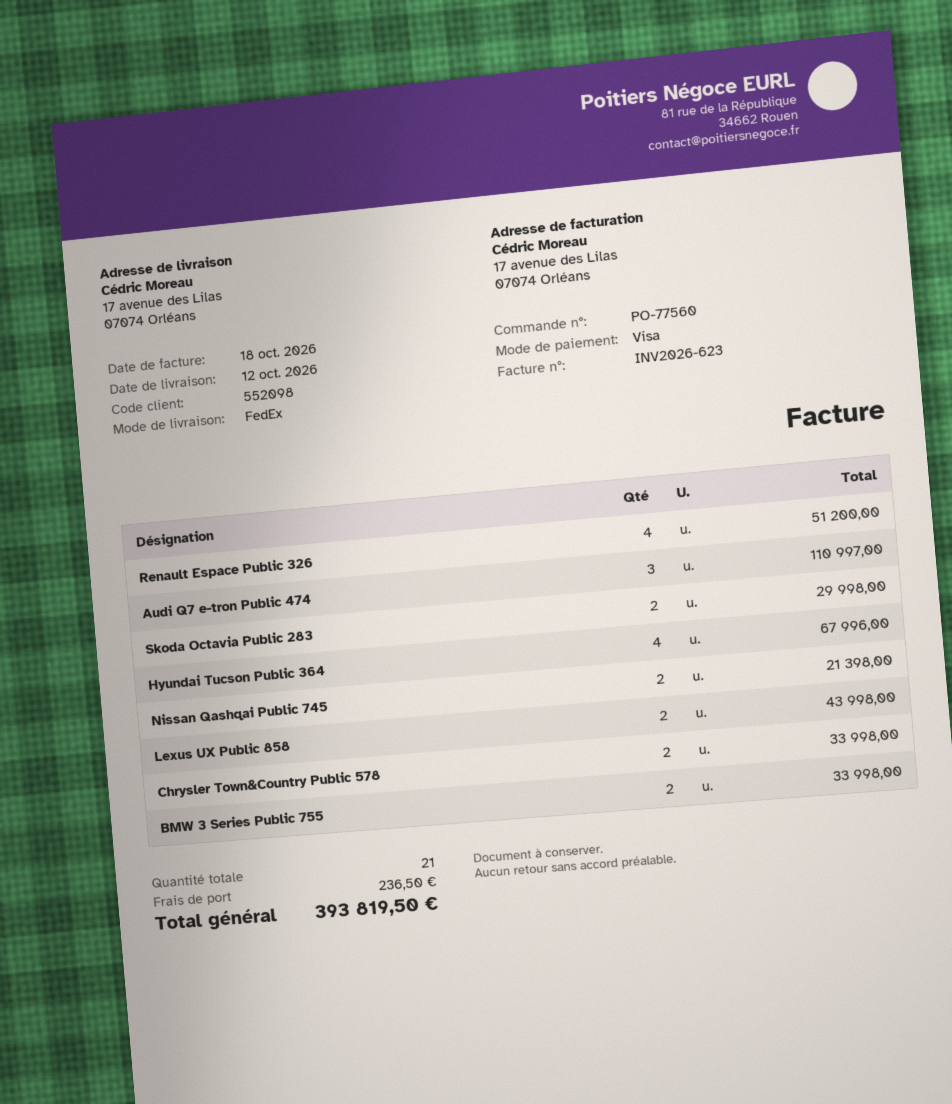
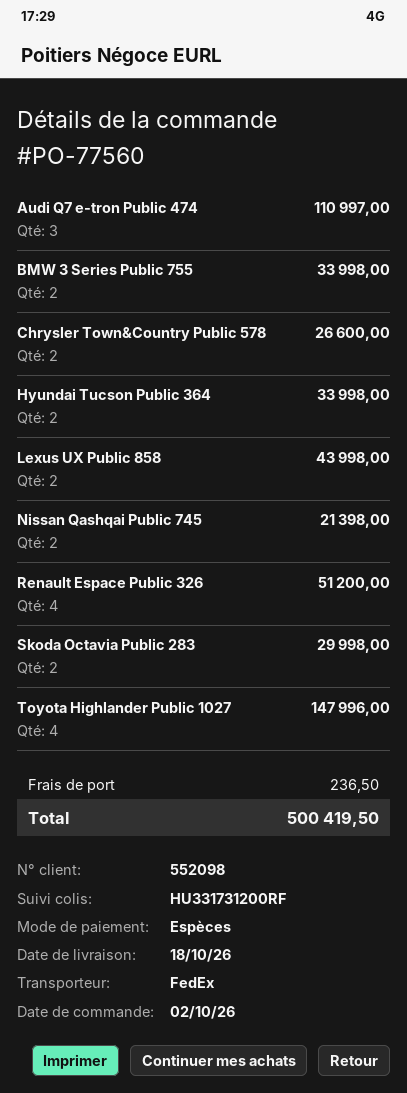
delivery date: 2026-10-12 -> 2026-10-18
payment method: Visa -> cash
Hyundai Tucson Public 364: 4 for 67996.00 -> 2 for 33998.00
Chrysler Town&Country Public 578: 2 for 33998.00 -> 2 for 26600.00
Toyota Highlander Public 1027: none -> 4 for 147996.00
total: 393819.50 -> 500419.50

